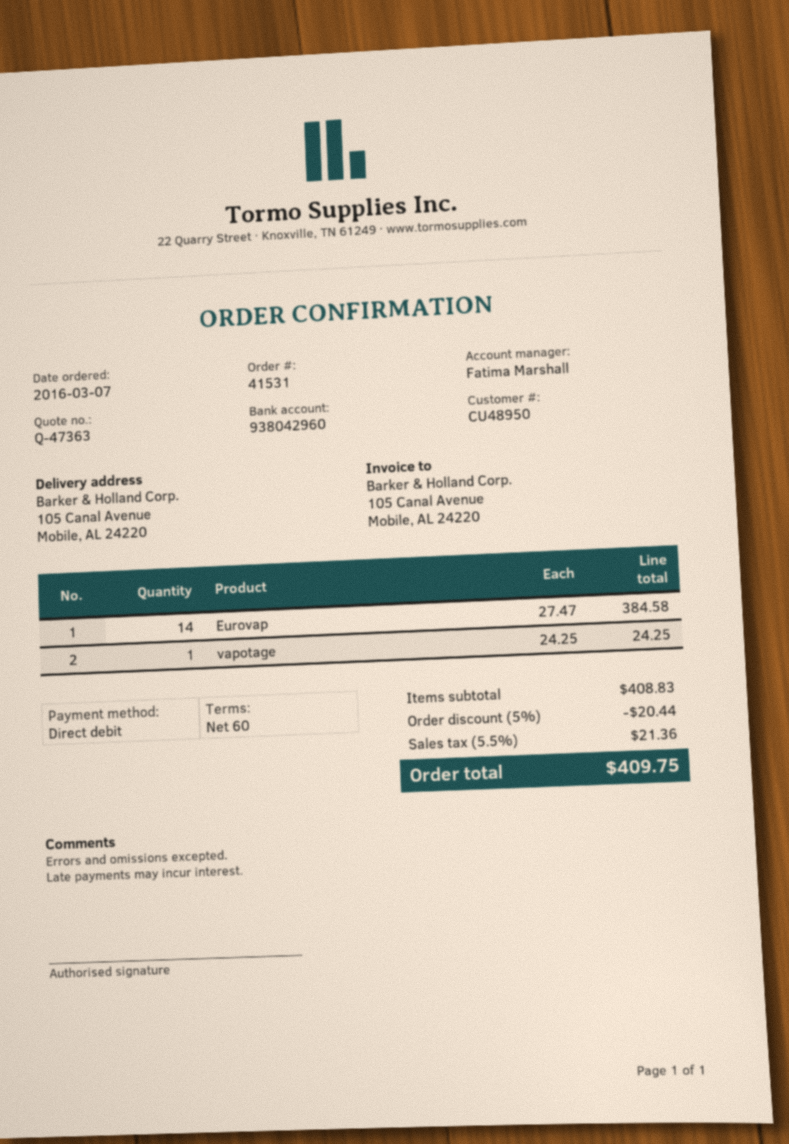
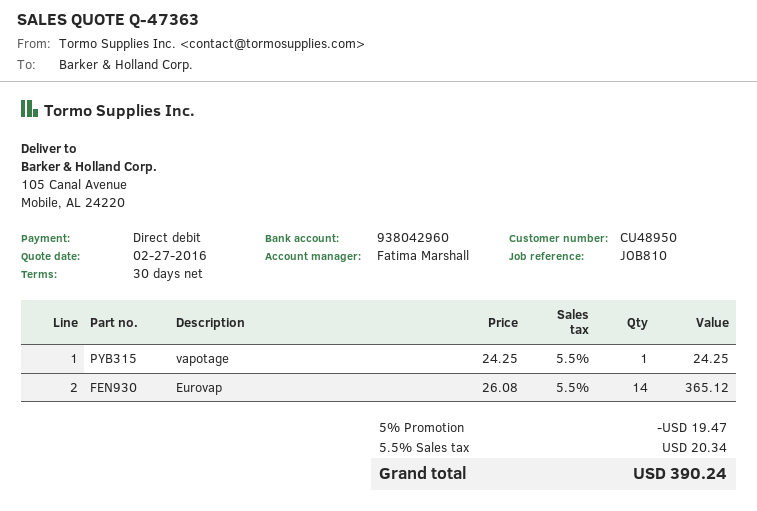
payment terms: 60 days -> 30 days
Eurovap: 14 x 27.47 = 384.58 -> 14 x 26.08 = 365.12
discount: 5% = 20.44 -> 5% = 19.47
tax: 5.5% = 21.36 -> 5.5% = 20.34
total: 409.75 -> 390.24

